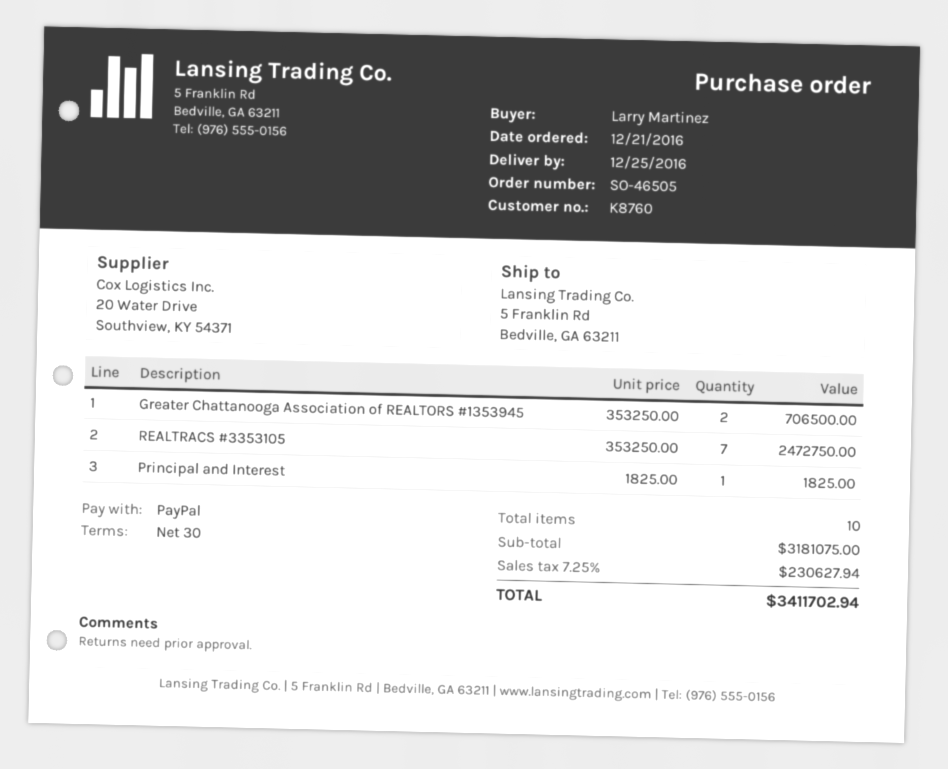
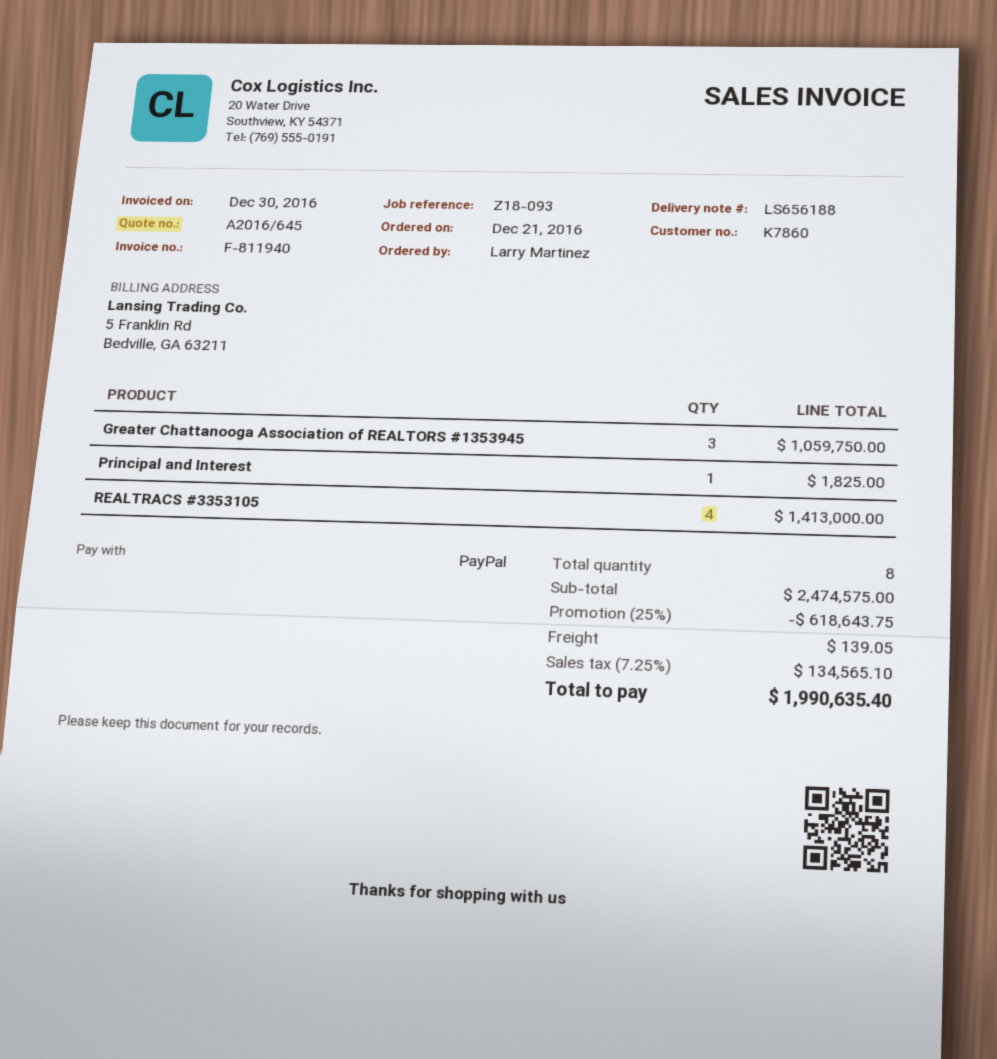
customer number: K8760 -> K7860
Greater Chattanooga Association of REALTORS #1353945: 2 for 706500.00 -> 3 for 1059750.00
REALTRACS #3353105: 7 for 2472750.00 -> 4 for 1413000.00
total quantity: 10 -> 8
subtotal: 3181075.00 -> 2474575.00
discount: none -> 25% = 618643.75
shipping: none -> 139.05
tax: 7.25% = 230627.94 -> 7.25% = 134565.10
total: 3411702.94 -> 1990635.40

